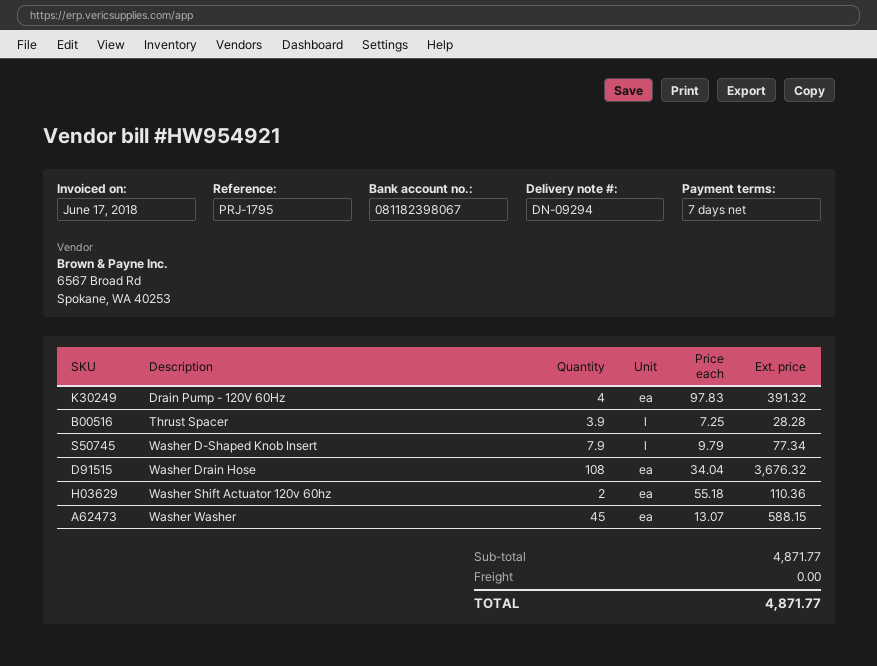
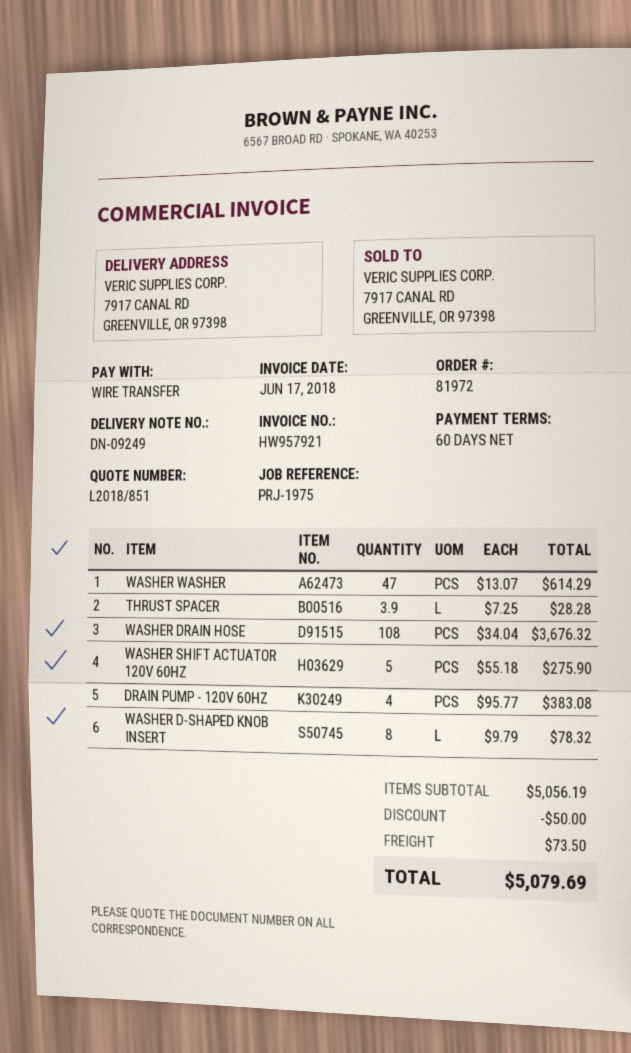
delivery note number: DN-09294 -> DN-09249
invoice number: HW954921 -> HW957921
payment terms: 7 days -> 60 days
reference: PRJ-1795 -> PRJ-1975
Drain Pump - 120V 60Hz: 4 x 97.83 = 391.32 -> 4 x 95.77 = 383.08
Washer D-Shaped Knob Insert: 7.9 x 9.79 = 77.34 -> 8 x 9.79 = 78.32
Washer Shift Actuator 120v 60hz: 2 x 55.18 = 110.36 -> 5 x 55.18 = 275.90
Washer Washer: 45 x 13.07 = 588.15 -> 47 x 13.07 = 614.29
subtotal: 4871.77 -> 5056.19
discount: none -> 50.00
shipping: 0.00 -> 73.50
total: 4871.77 -> 5079.69

